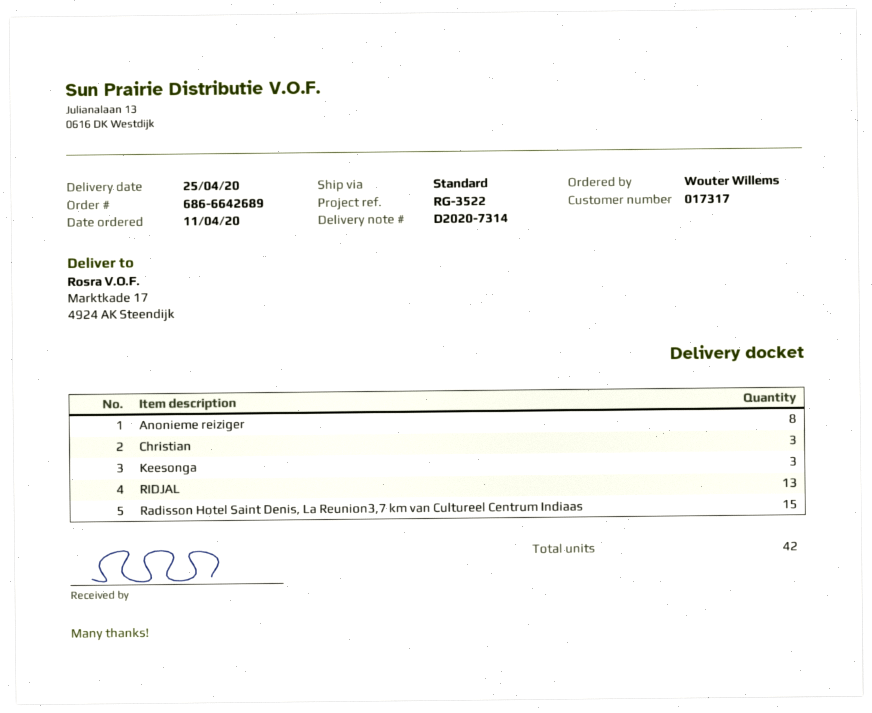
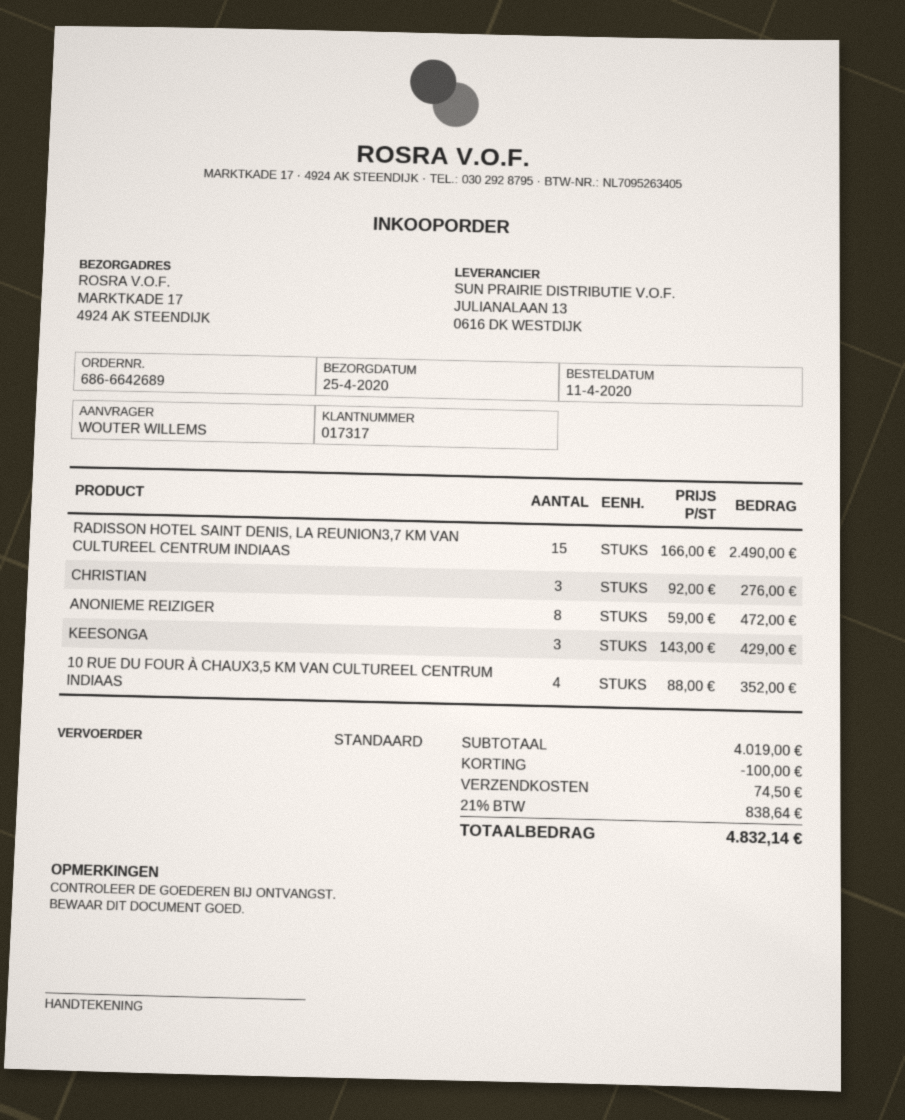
RIDJAL: 13 -> none
10 RUE DU FOUR À CHAUX3,5 KM VAN CULTUREEL CENTRUM INDIAAS: none -> 4

